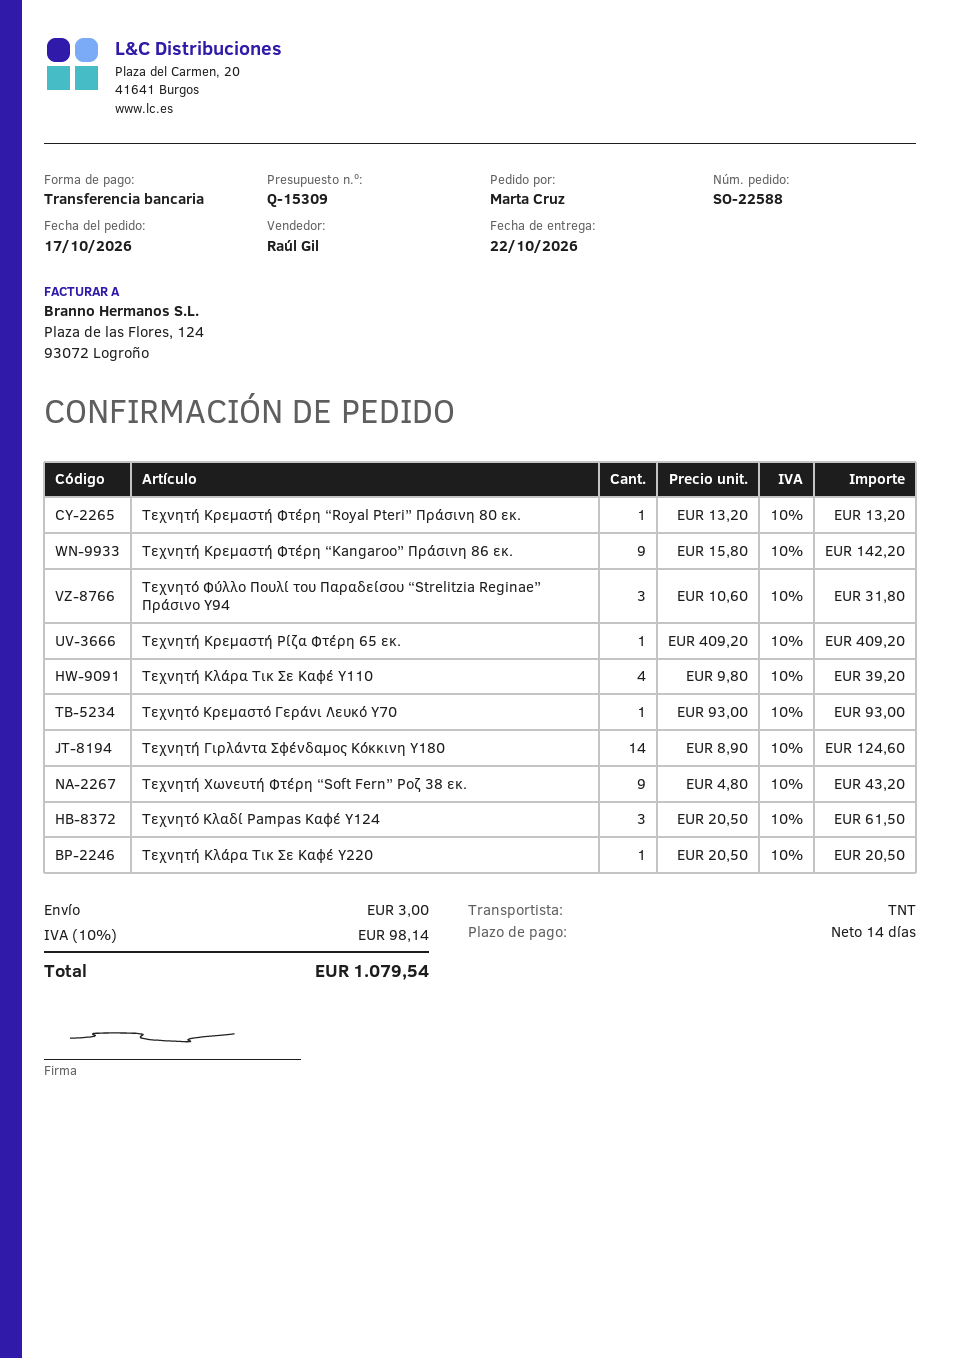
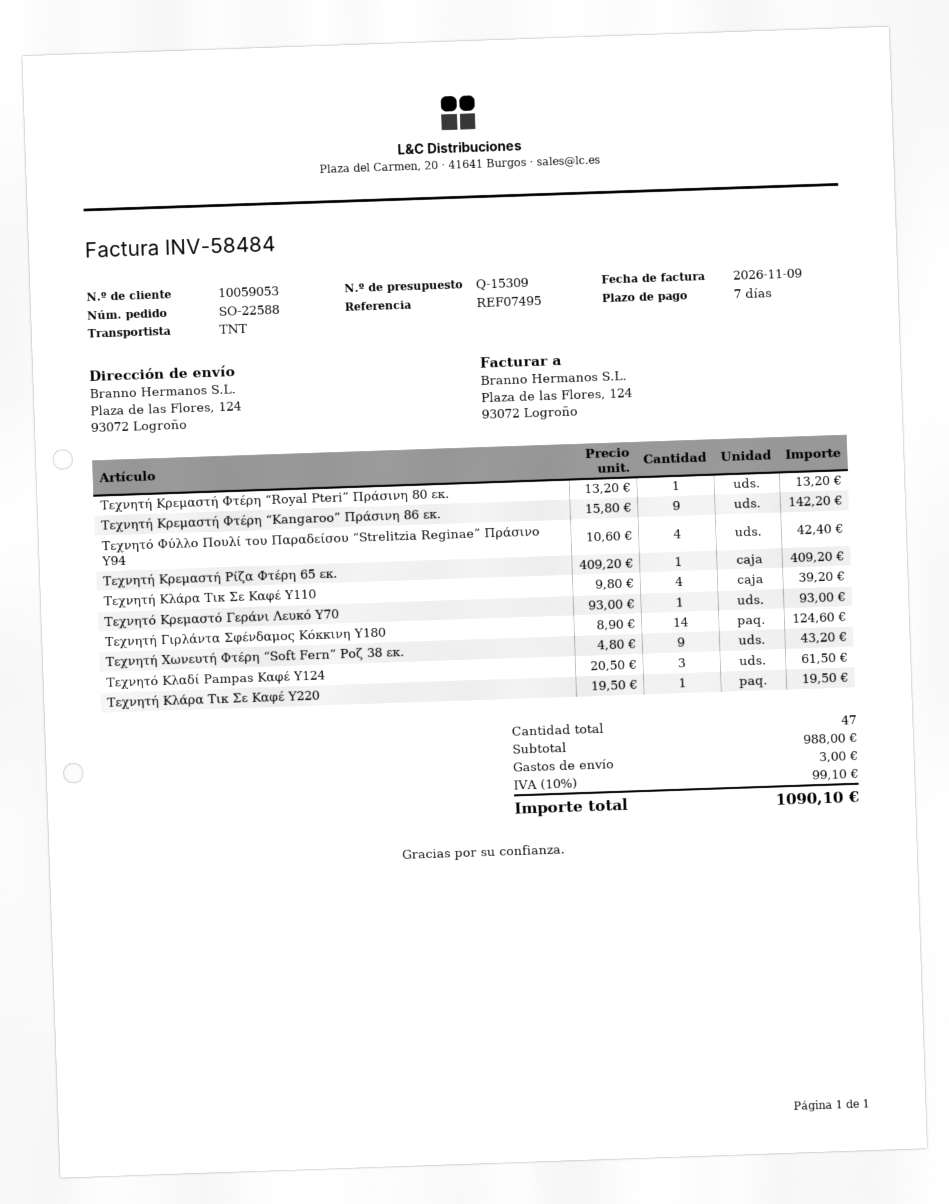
payment terms: 14 days -> 7 days
Τεχνητό Φύλλο Πουλί του Παραδείσου “Strelitzia Reginae” Πράσινο Υ94: 3 x 10.60 = 31.80 -> 4 x 10.60 = 42.40
Τεχνητή Κλάρα Τικ Σε Καφέ Y220: 1 x 20.50 = 20.50 -> 1 x 19.50 = 19.50
tax: 10% = 98.14 -> 10% = 99.10
total: 1079.54 -> 1090.10

